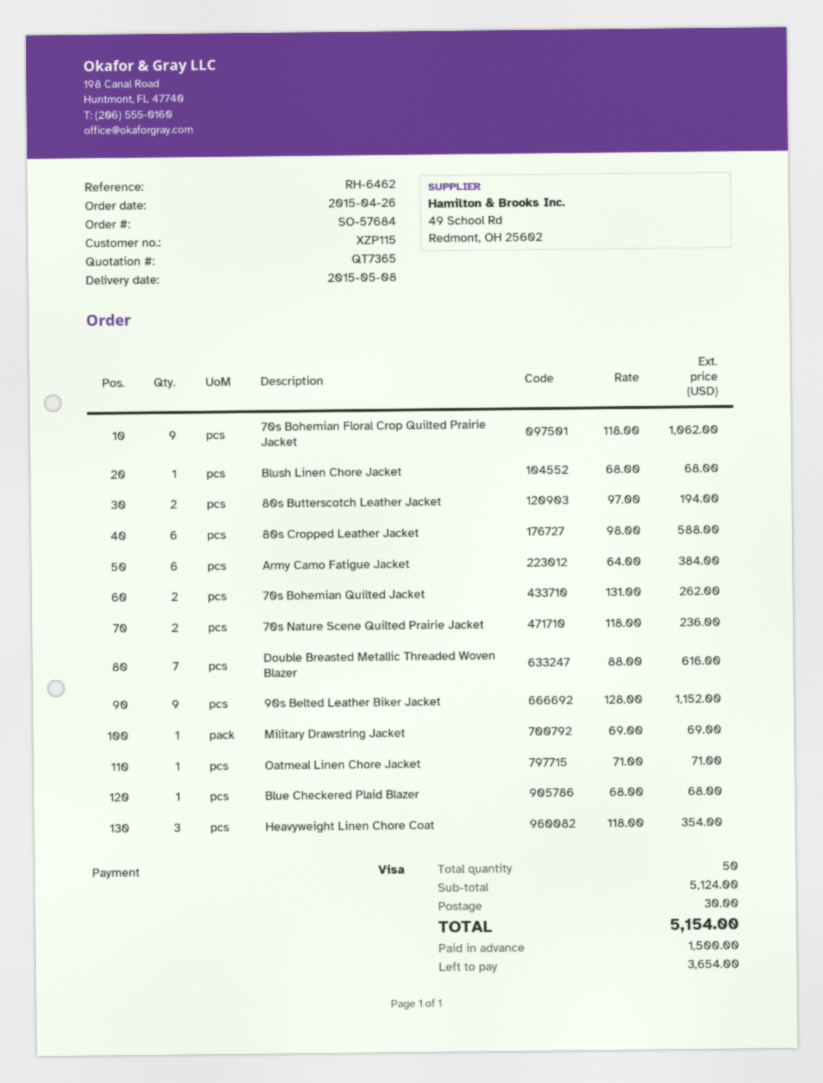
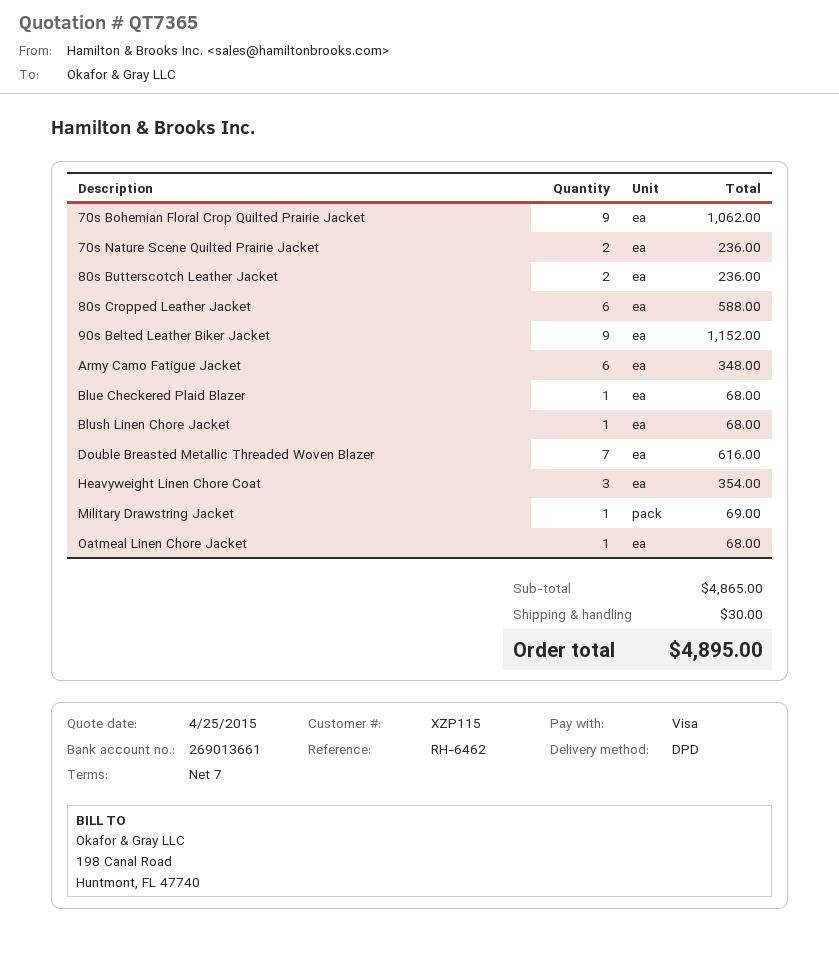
80s Butterscotch Leather Jacket: 2 for 194.00 -> 2 for 236.00
Army Camo Fatigue Jacket: 6 for 384.00 -> 6 for 348.00
70s Bohemian Quilted Jacket: 2 for 262.00 -> none
Oatmeal Linen Chore Jacket: 1 for 71.00 -> 1 for 68.00
subtotal: 5124.00 -> 4865.00
total: 5154.00 -> 4895.00

